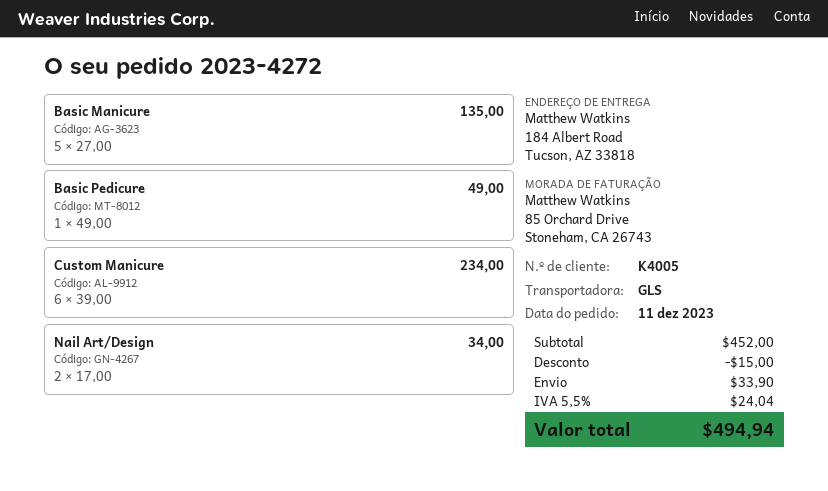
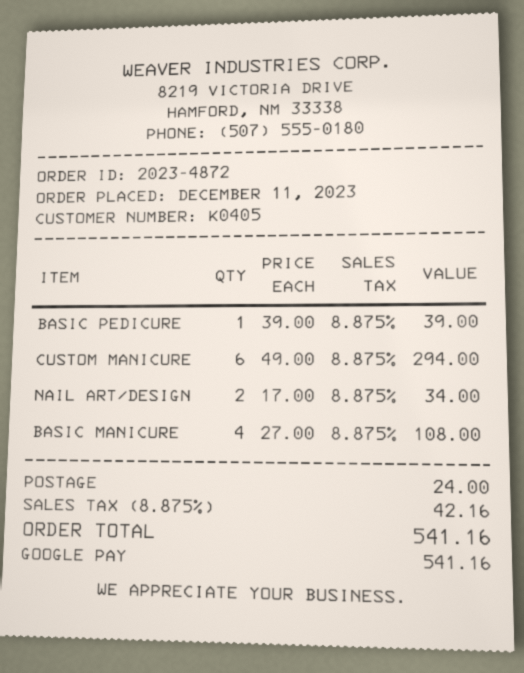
order number: 2023-4272 -> 2023-4872
customer number: K4005 -> K0405
Basic Manicure: 5 x 27.00 = 135.00 -> 4 x 27.00 = 108.00
Basic Pedicure: 1 x 49.00 = 49.00 -> 1 x 39.00 = 39.00
Custom Manicure: 6 x 39.00 = 234.00 -> 6 x 49.00 = 294.00
discount: 15.00 -> none
shipping: 33.90 -> 24.00
tax: 5.5% = 24.04 -> 8.875% = 42.16
total: 494.94 -> 541.16

